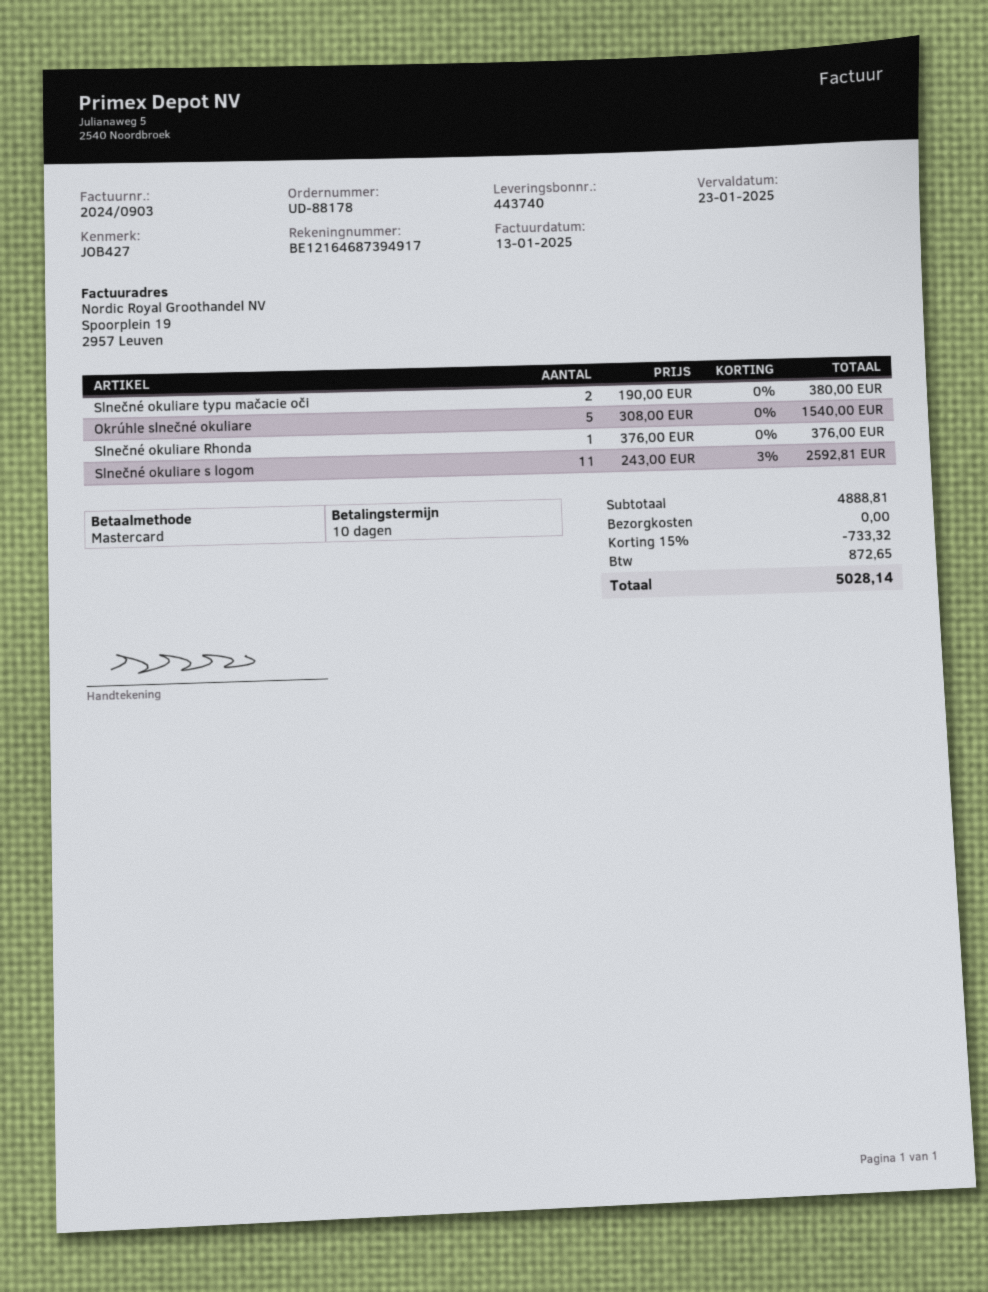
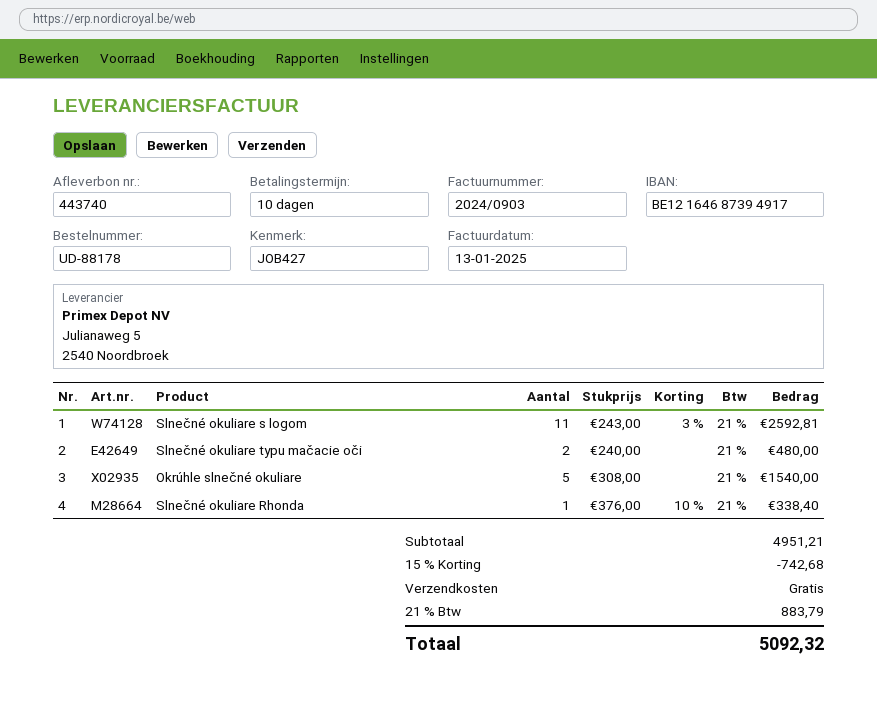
Slnečné okuliare typu mačacie oči: 2 x 190.00 = 380.00 -> 2 x 240.00 = 480.00
Slnečné okuliare Rhonda: 1 x 376.00 = 376.00 -> 1 x 376.00 - 10% = 338.40
subtotal: 4888.81 -> 4951.21
discount: 15% = 733.32 -> 15% = 742.68
tax: 872.65 -> 883.79
total: 5028.14 -> 5092.32

